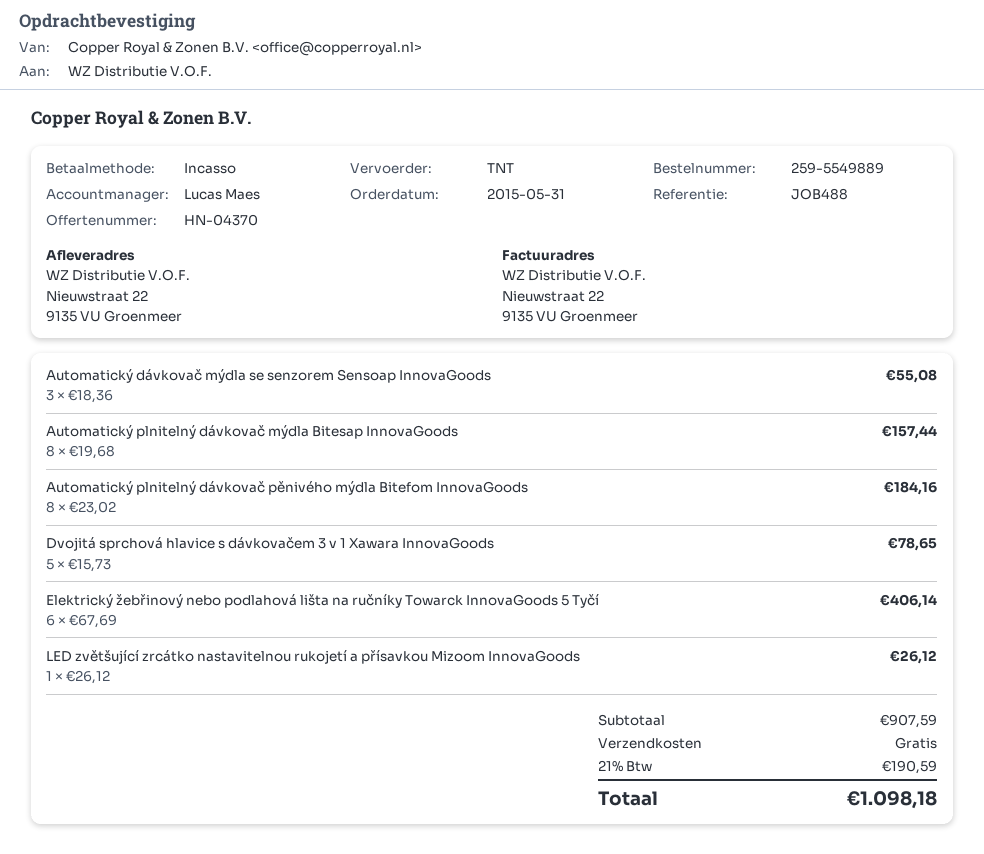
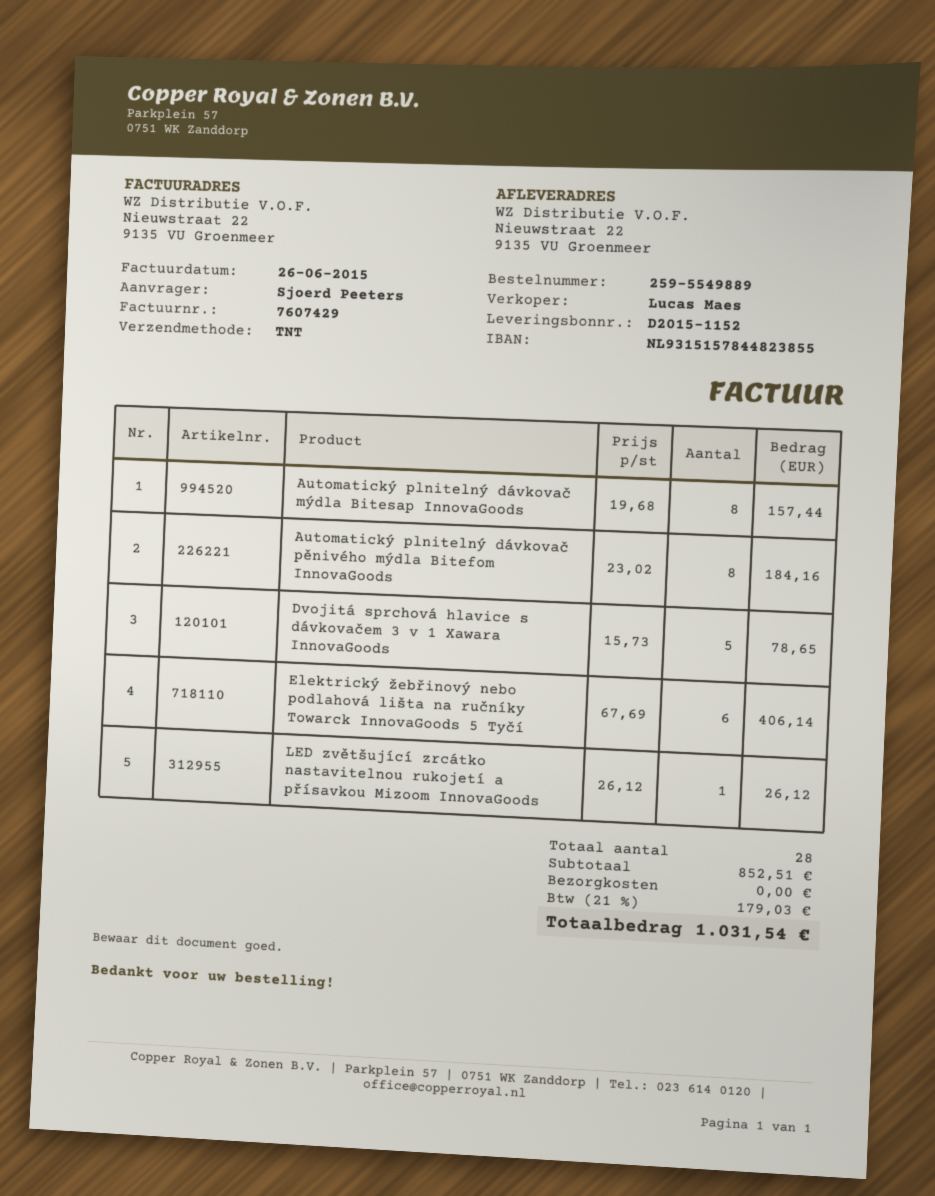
Automatický dávkovač mýdla se senzorem Sensoap InnovaGoods: 3 x 18.36 = 55.08 -> none
subtotal: 907.59 -> 852.51
tax: 21% = 190.59 -> 21% = 179.03
total: 1098.18 -> 1031.54

